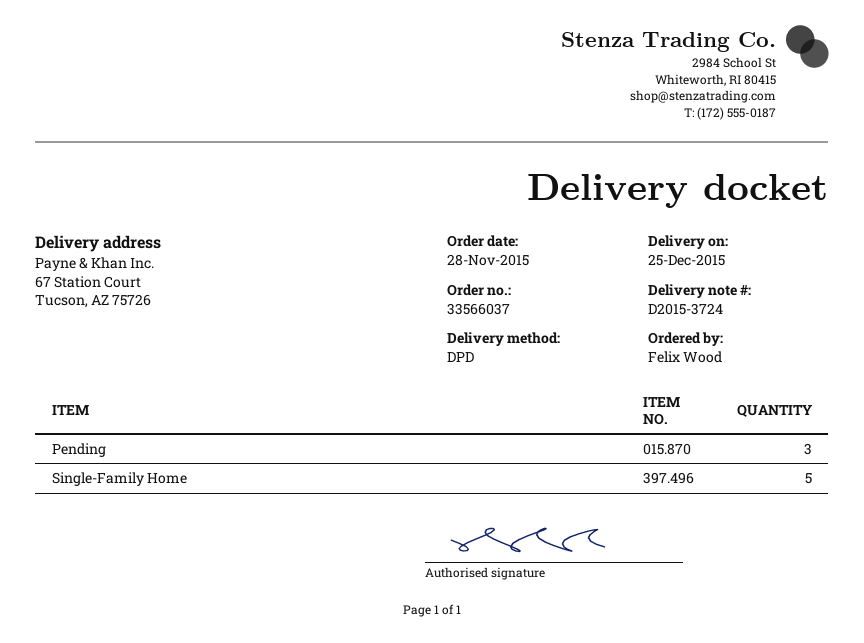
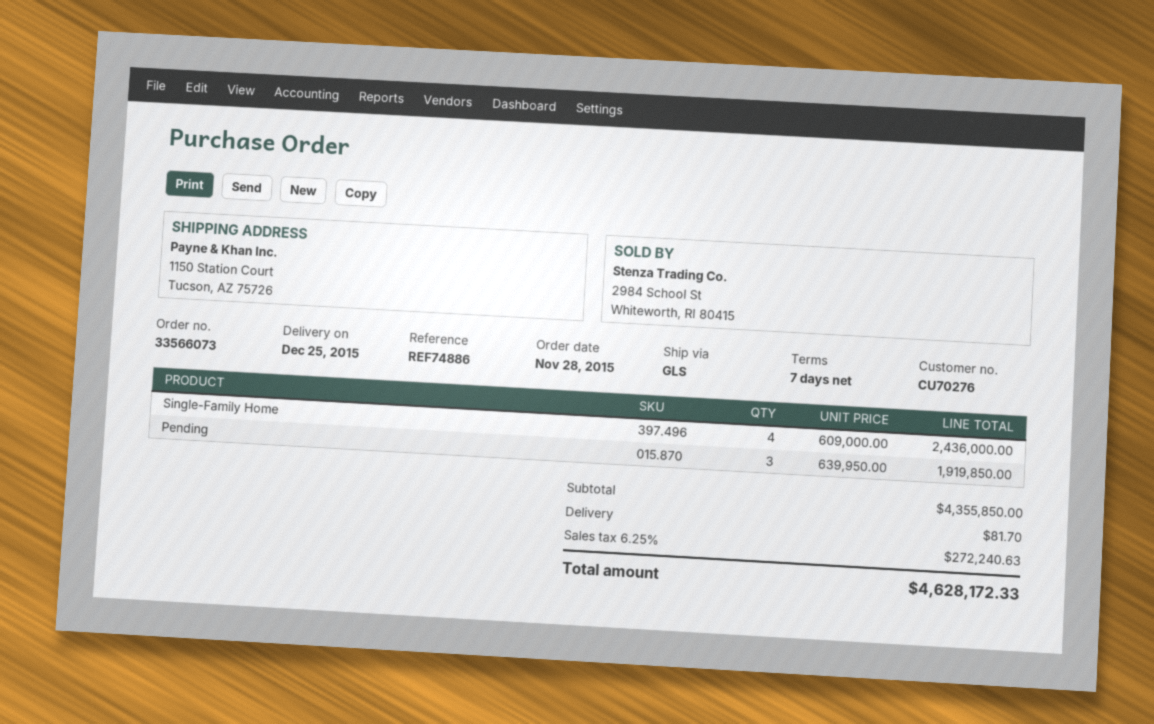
order number: 33566037 -> 33566073
shipping method: DPD -> GLS
ship to: 67 Station Court, Tucson, AZ 75726 -> 1150 Station Court, Tucson, AZ 75726
Single-Family Home: 5 -> 4

